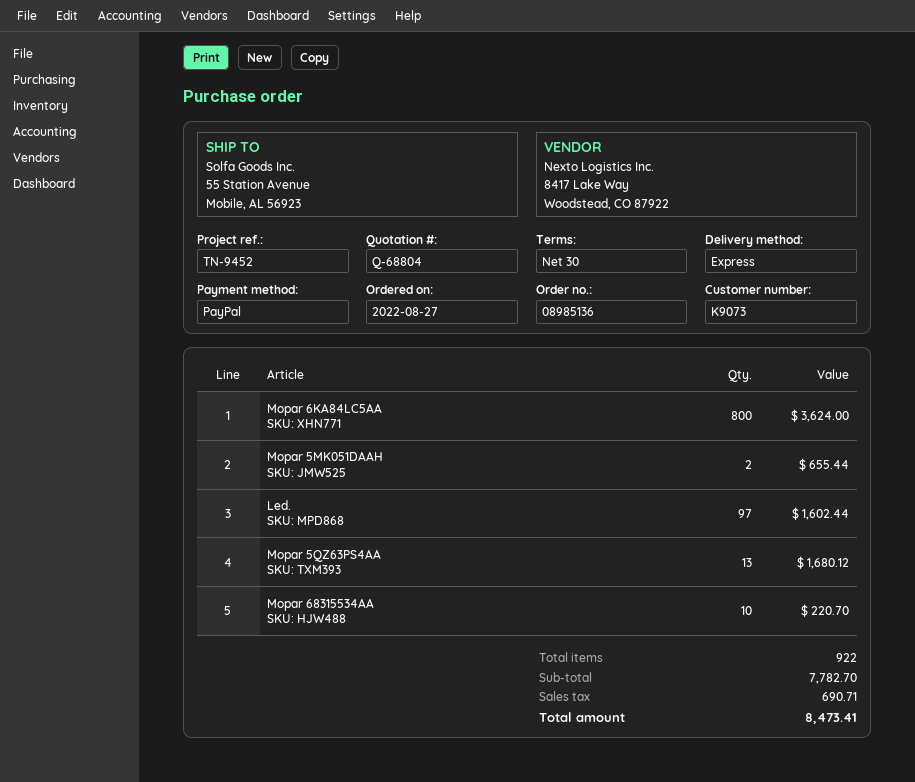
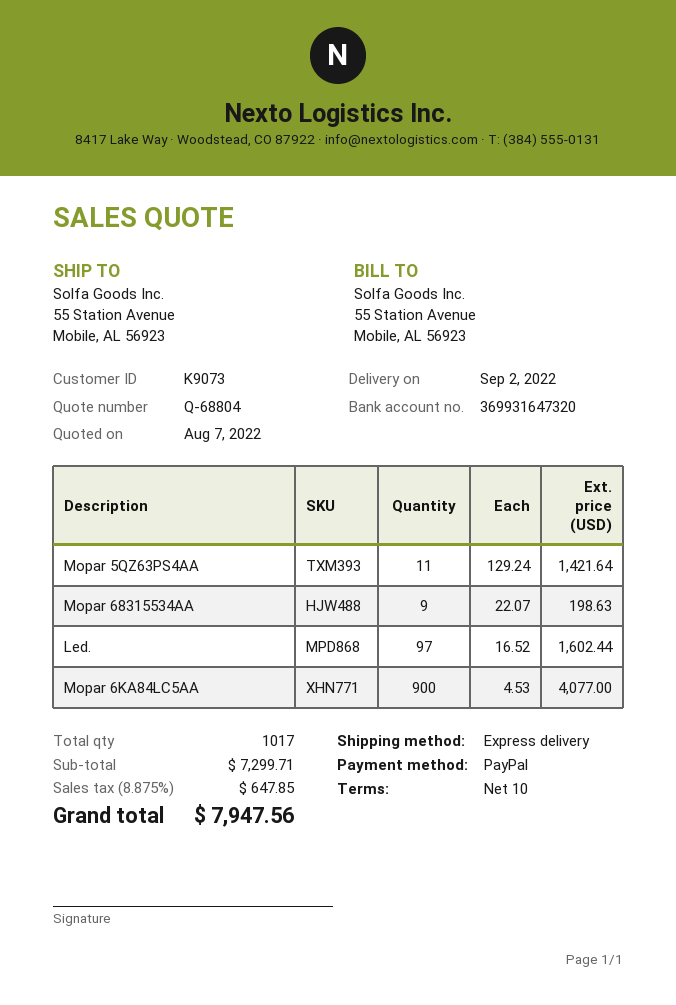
payment terms: 30 days -> 10 days
Mopar 6KA84LC5AA: 800 for 3624.00 -> 900 for 4077.00
Mopar 5MK051DAAH: 2 for 655.44 -> none
Mopar 5QZ63PS4AA: 13 for 1680.12 -> 11 for 1421.64
Mopar 68315534AA: 10 for 220.70 -> 9 for 198.63
total quantity: 922 -> 1017
subtotal: 7782.70 -> 7299.71
tax: 690.71 -> 647.85
total: 8473.41 -> 7947.56

